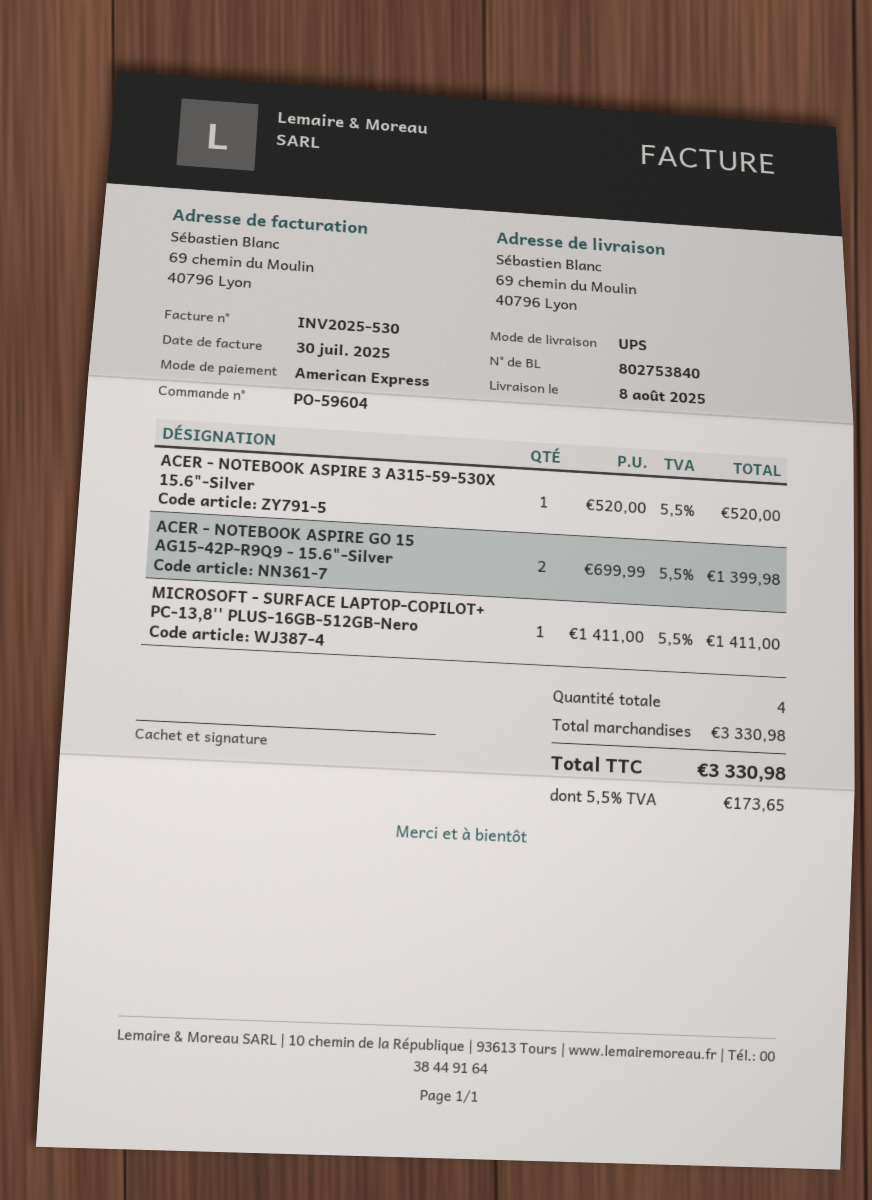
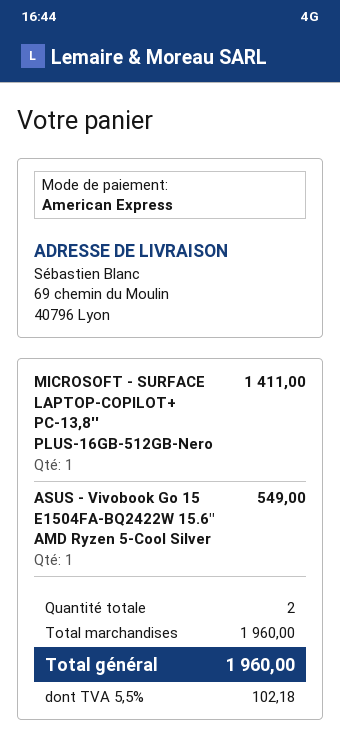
ACER - NOTEBOOK ASPIRE 3 A315-59-530X 15.6"-Silver: 1 for 520.00 -> none
ACER - NOTEBOOK ASPIRE GO 15 AG15-42P-R9Q9 - 15.6"-Silver: 2 for 1399.98 -> none
ASUS - Vivobook Go 15 E1504FA-BQ2422W 15.6" AMD Ryzen 5-Cool Silver: none -> 1 for 549.00
total quantity: 4 -> 2
subtotal: 3330.98 -> 1960.00
tax: 5.5% = 173.65 -> 5.5% = 102.18
total: 3330.98 -> 1960.00

